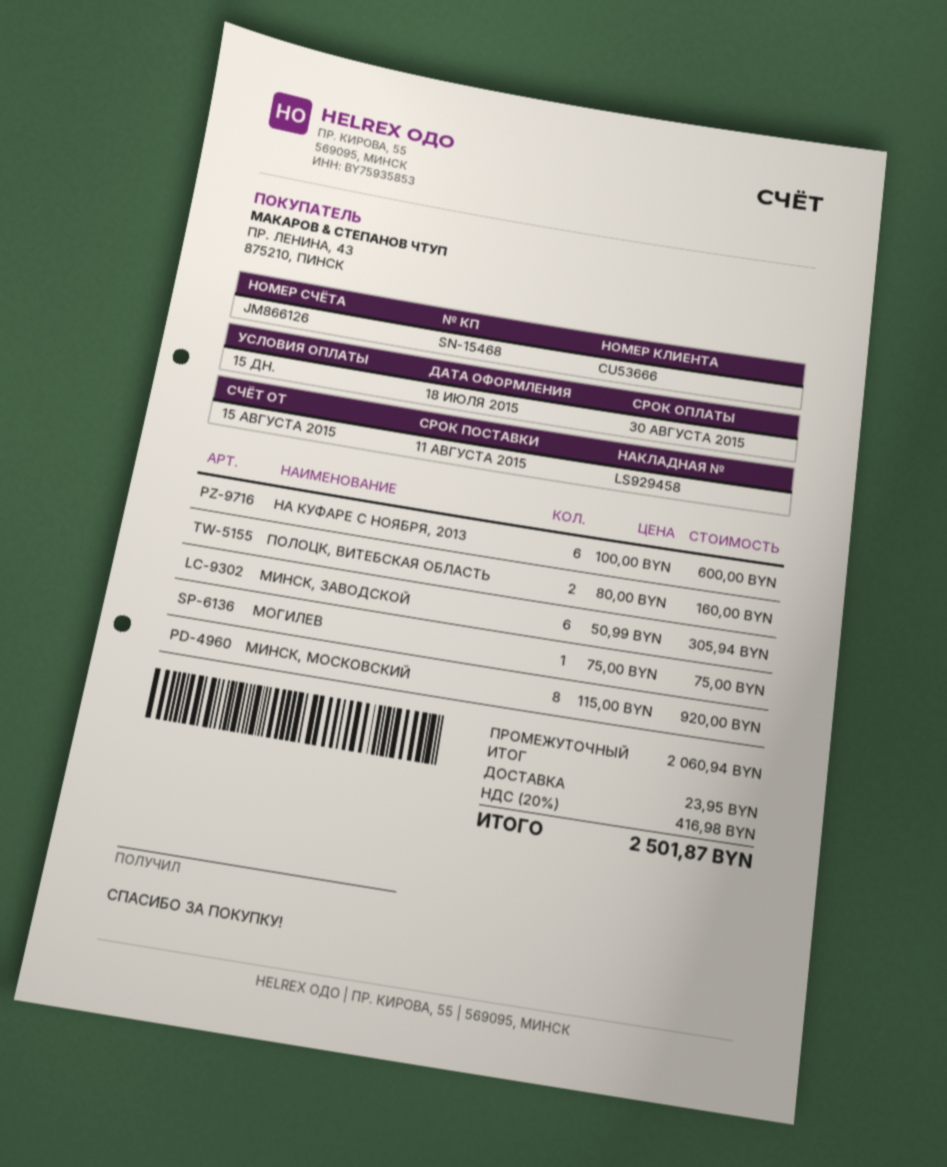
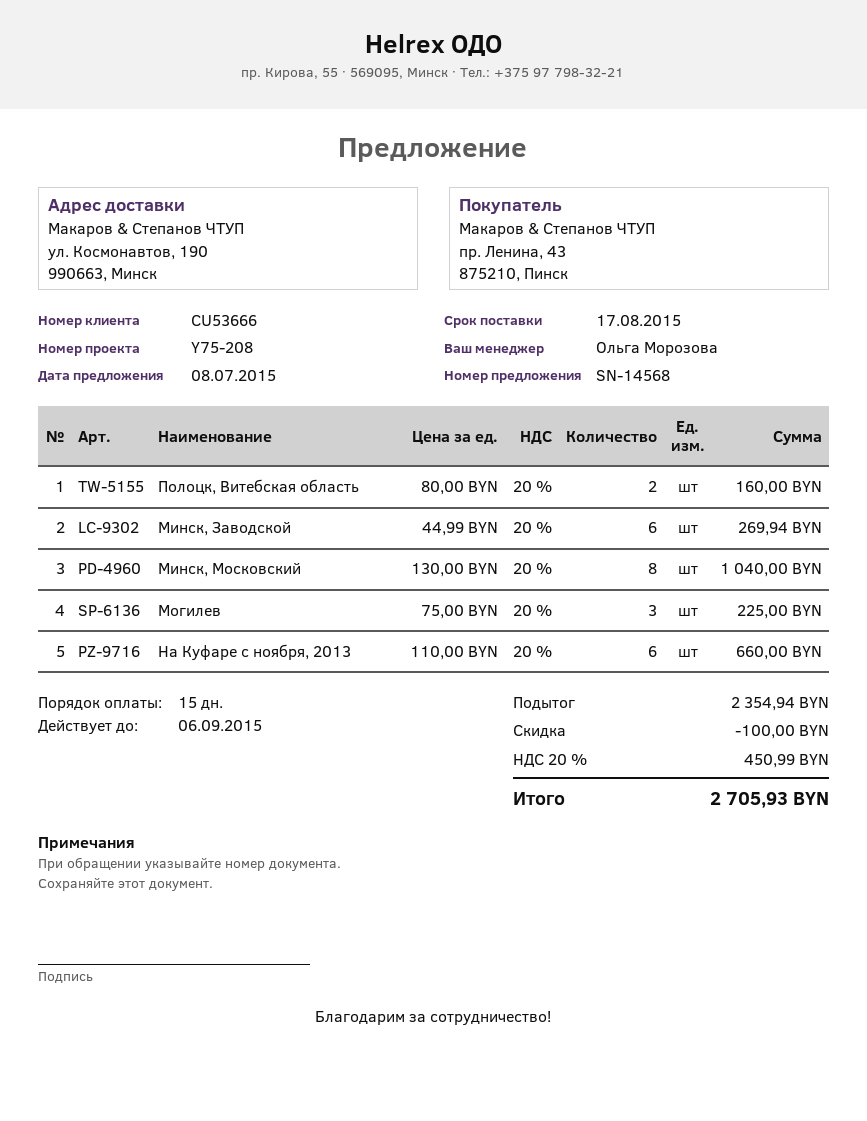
quote number: SN-15468 -> SN-14568
delivery date: 2015-08-11 -> 2015-08-17
НА КУФАРЕ С НОЯБРЯ, 2013: 6 x 100.00 = 600.00 -> 6 x 110.00 = 660.00
МИНСК, ЗАВОДСКОЙ: 6 x 50.99 = 305.94 -> 6 x 44.99 = 269.94
МОГИЛЕВ: 1 x 75.00 = 75.00 -> 3 x 75.00 = 225.00
МИНСК, МОСКОВСКИЙ: 8 x 115.00 = 920.00 -> 8 x 130.00 = 1040.00
subtotal: 2060.94 -> 2354.94
discount: none -> 100.00
shipping: 23.95 -> none
tax: 20% = 416.98 -> 20% = 450.99
total: 2501.87 -> 2705.93

